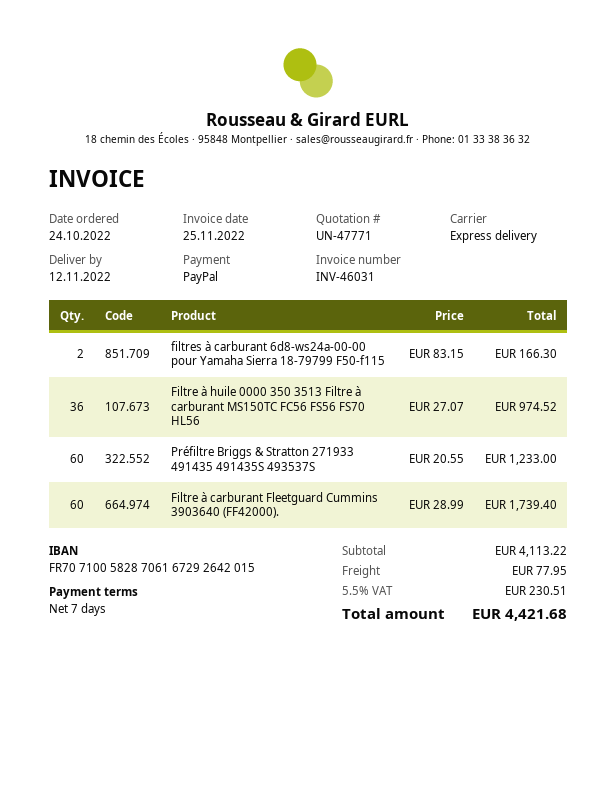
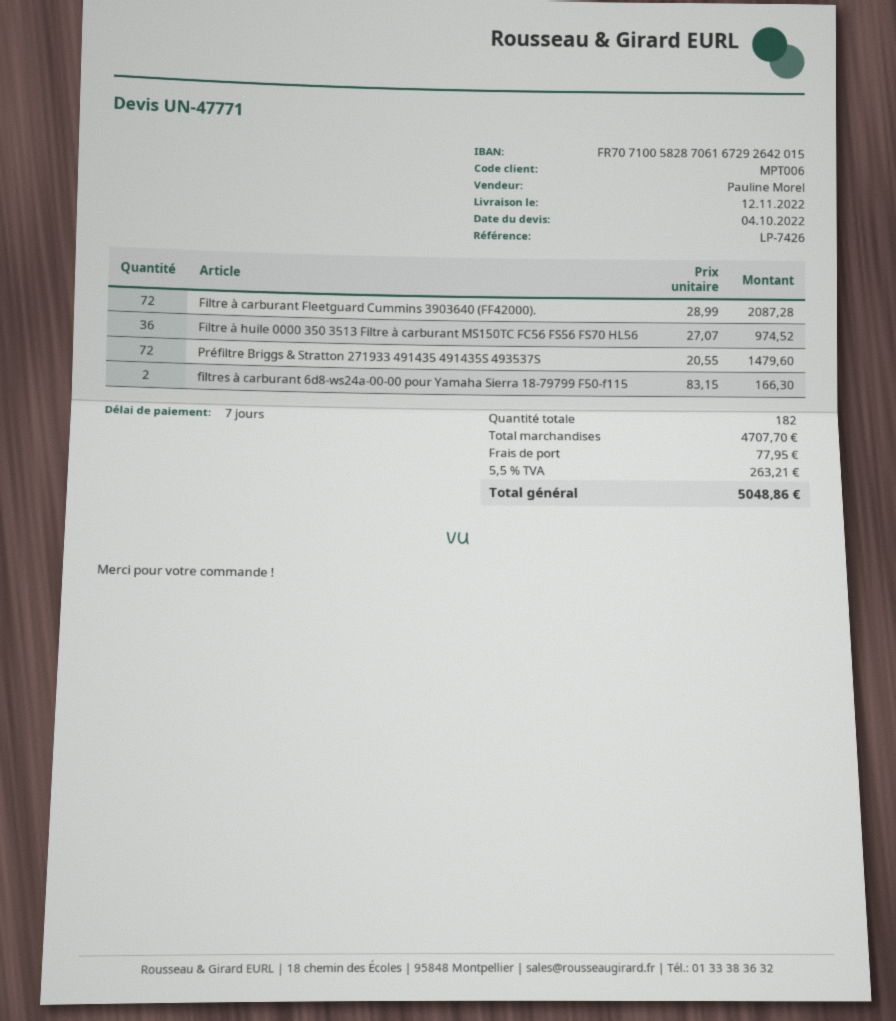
Préfiltre Briggs & Stratton 271933 491435 491435S 493537S: 60 x 20.55 = 1233.00 -> 72 x 20.55 = 1479.60
Filtre à carburant Fleetguard Cummins 3903640 (FF42000).: 60 x 28.99 = 1739.40 -> 72 x 28.99 = 2087.28
subtotal: 4113.22 -> 4707.70
tax: 5.5% = 230.51 -> 5.5% = 263.21
total: 4421.68 -> 5048.86

